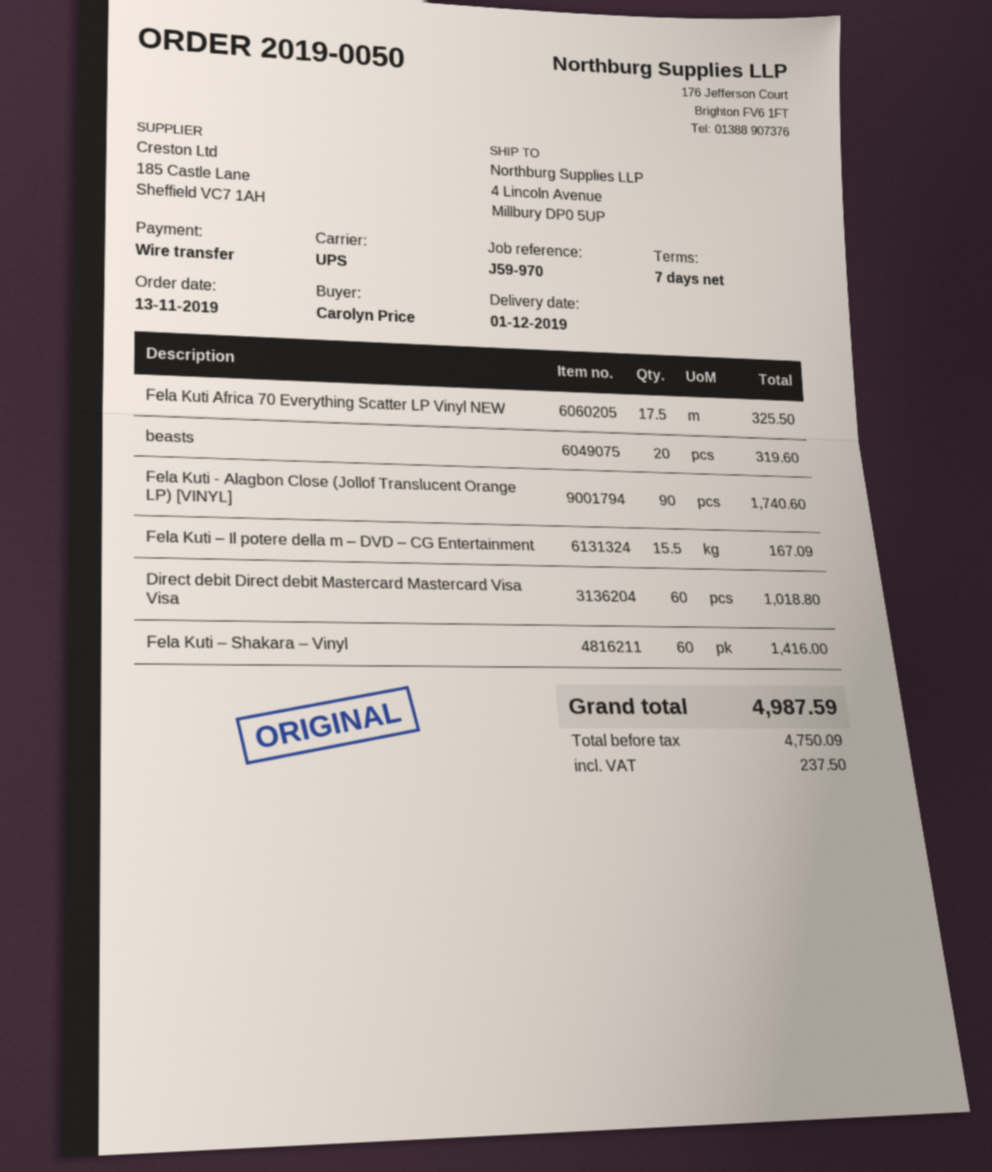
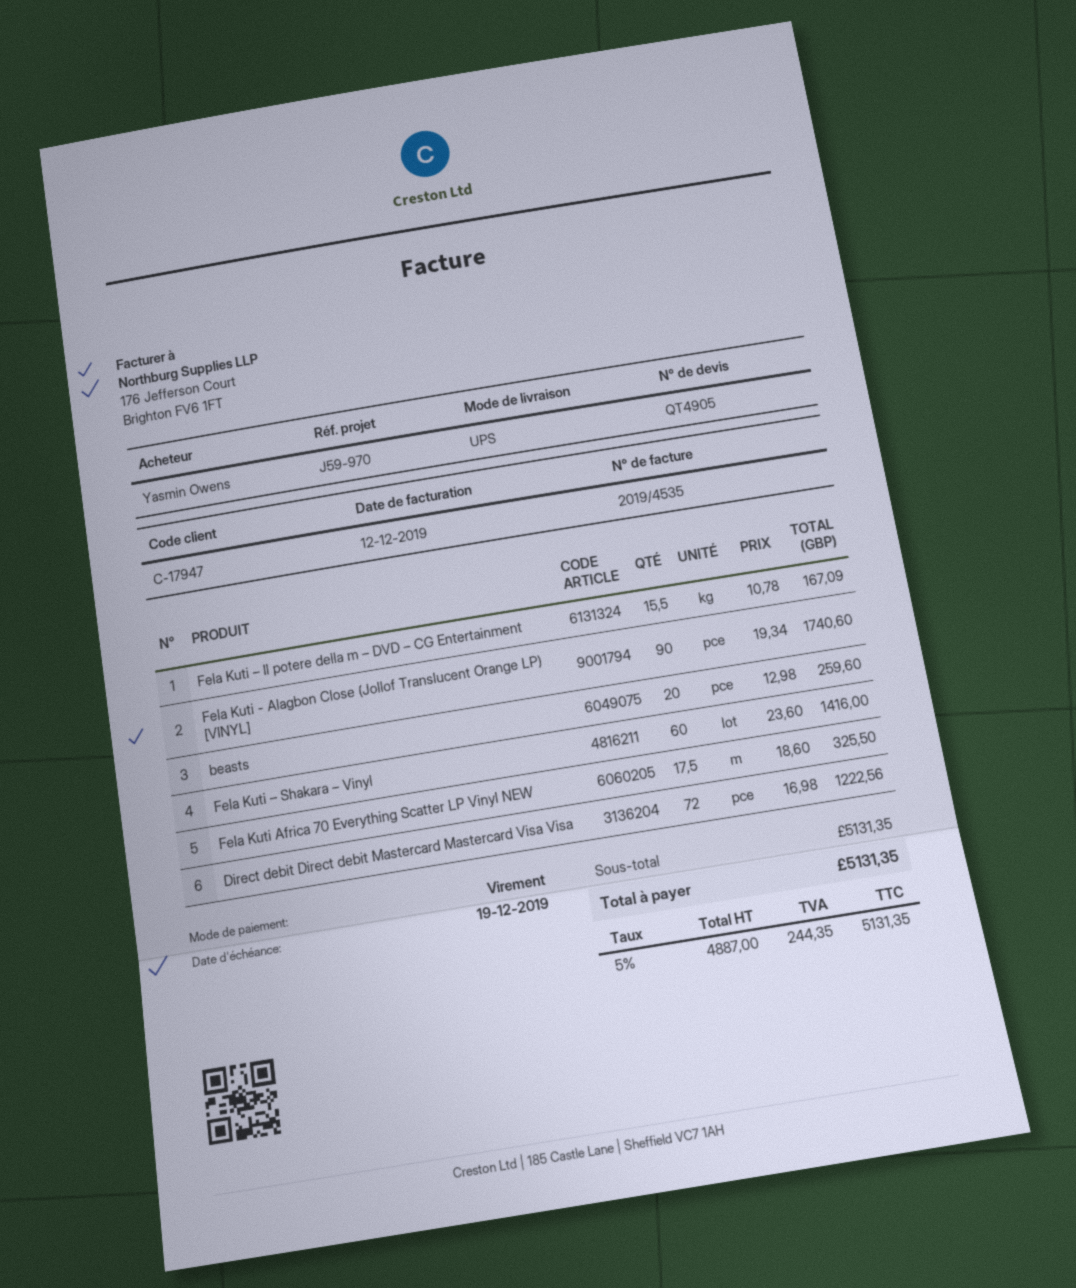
ordered by: Carolyn Price -> Yasmin Owens
beasts: 20 for 319.60 -> 20 for 259.60
Direct debit Direct debit Mastercard Mastercard Visa Visa: 60 for 1018.80 -> 72 for 1222.56
net: 4750.09 -> 4887.00
tax: 237.50 -> 244.35
total: 4987.59 -> 5131.35

